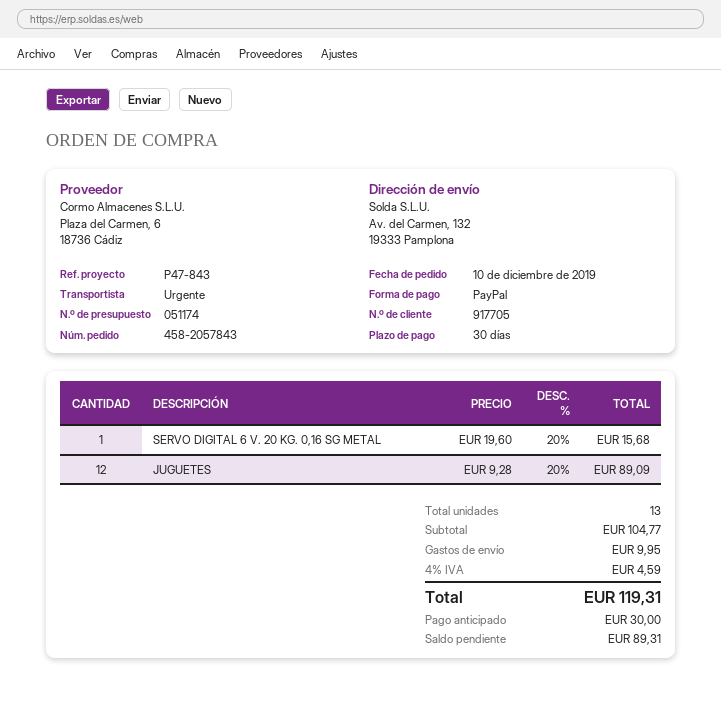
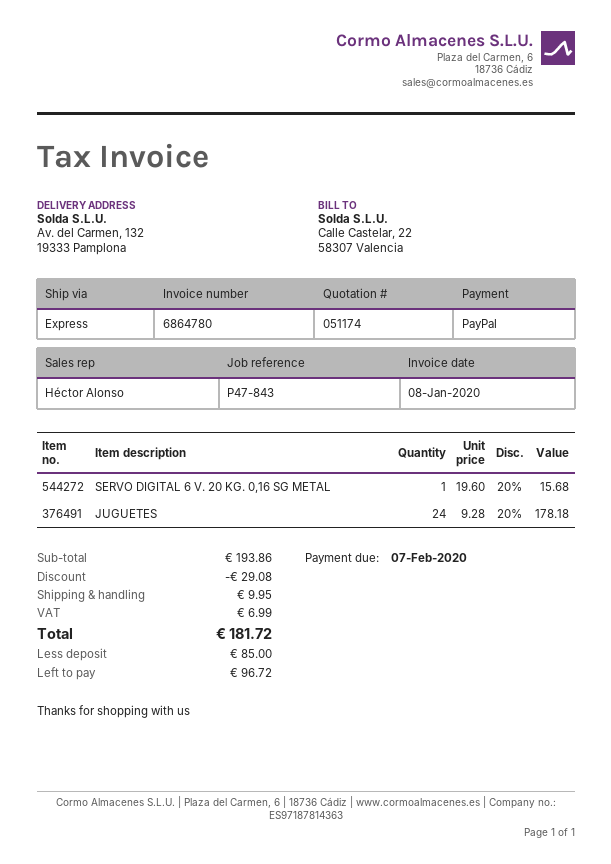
JUGUETES: 12 x 9.28 - 20% = 89.09 -> 24 x 9.28 - 20% = 178.18
subtotal: 104.77 -> 193.86
discount: none -> 29.08
tax: 4.59 -> 6.99
total: 119.31 -> 181.72
deposit: 30.00 -> 85.00
balance: 89.31 -> 96.72

